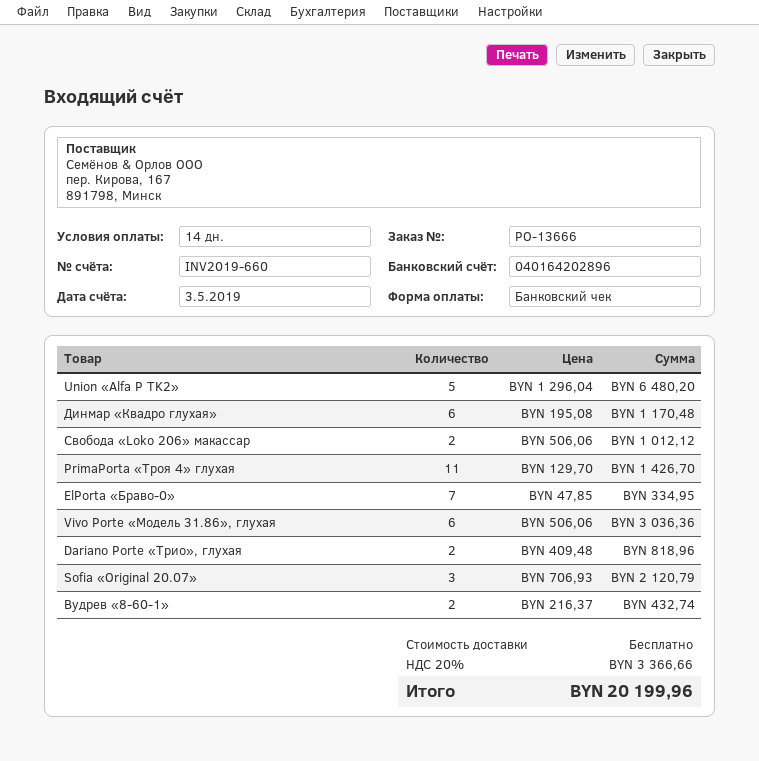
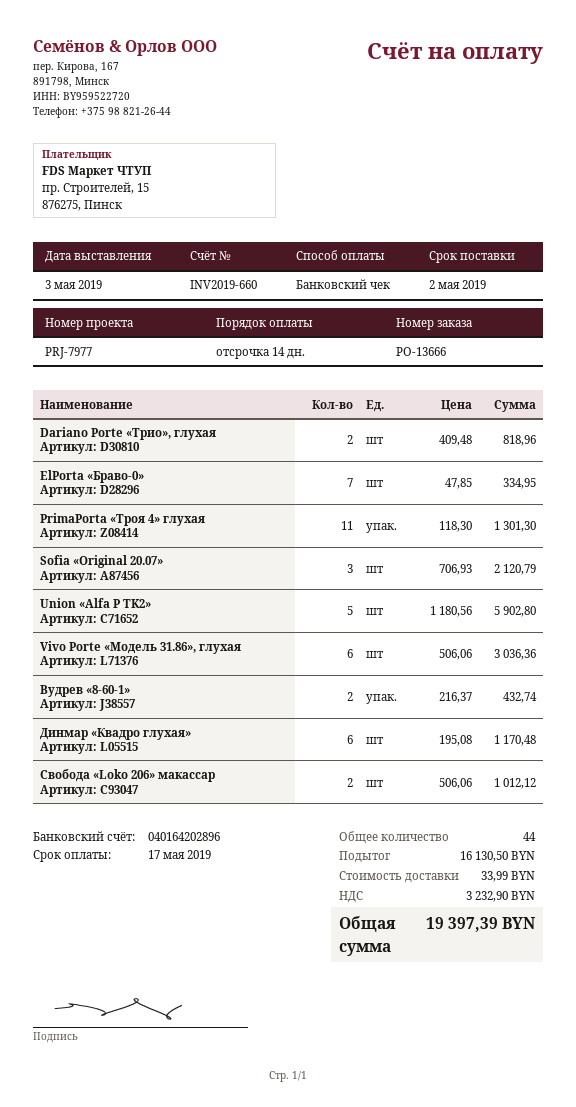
Union «Alfa P TK2»: 5 x 1296.04 = 6480.20 -> 5 x 1180.56 = 5902.80
PrimaPorta «Троя 4» глухая: 11 x 129.70 = 1426.70 -> 11 x 118.30 = 1301.30
shipping: 0.00 -> 33.99
tax: 3366.66 -> 3232.90
total: 20199.96 -> 19397.39

